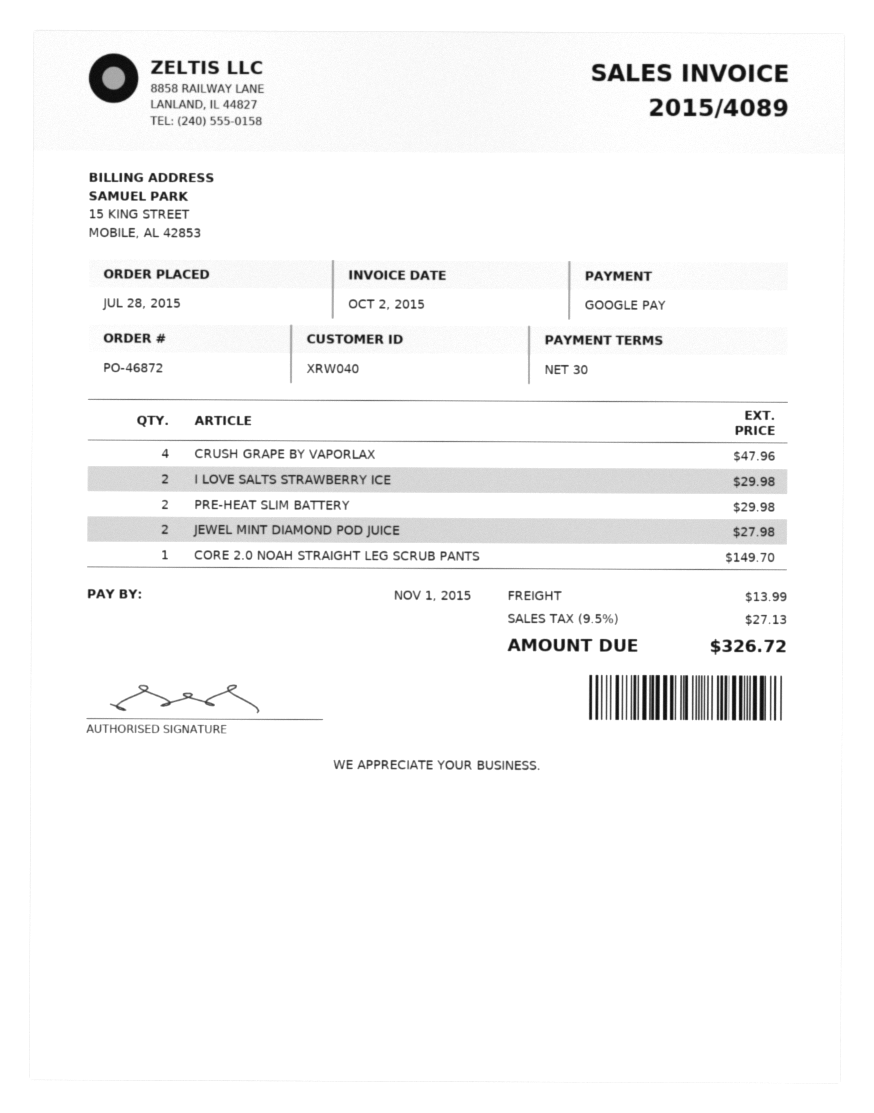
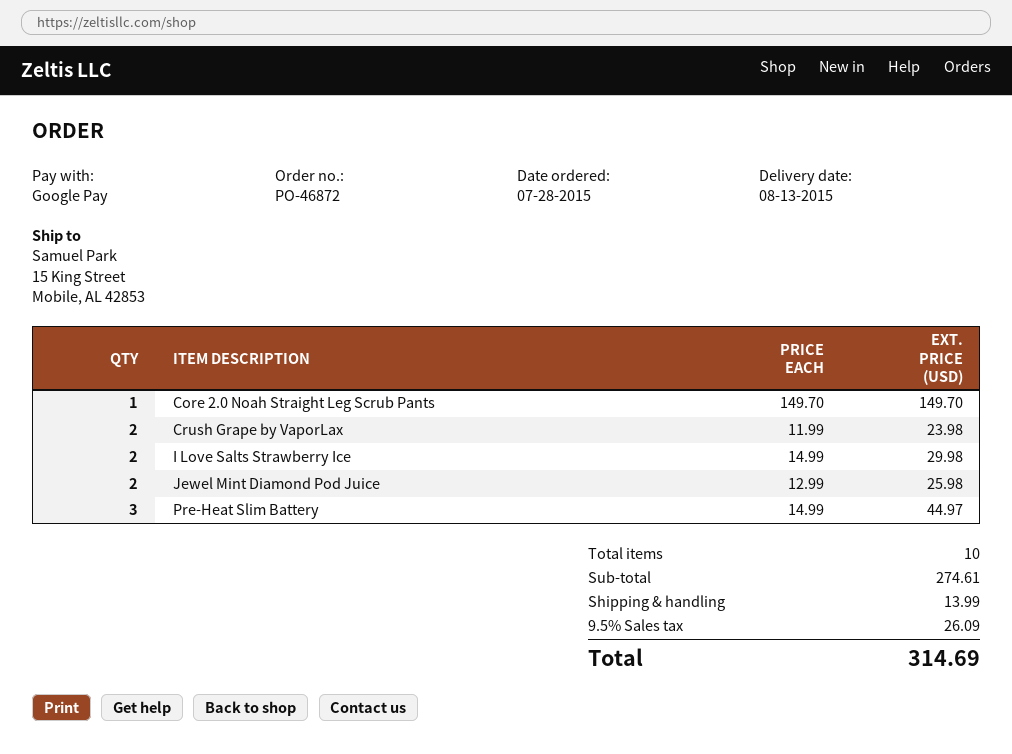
CRUSH GRAPE BY VAPORLAX: 4 for 47.96 -> 2 for 23.98
PRE-HEAT SLIM BATTERY: 2 for 29.98 -> 3 for 44.97
JEWEL MINT DIAMOND POD JUICE: 2 for 27.98 -> 2 for 25.98
tax: 9.5% = 27.13 -> 9.5% = 26.09
total: 326.72 -> 314.69

